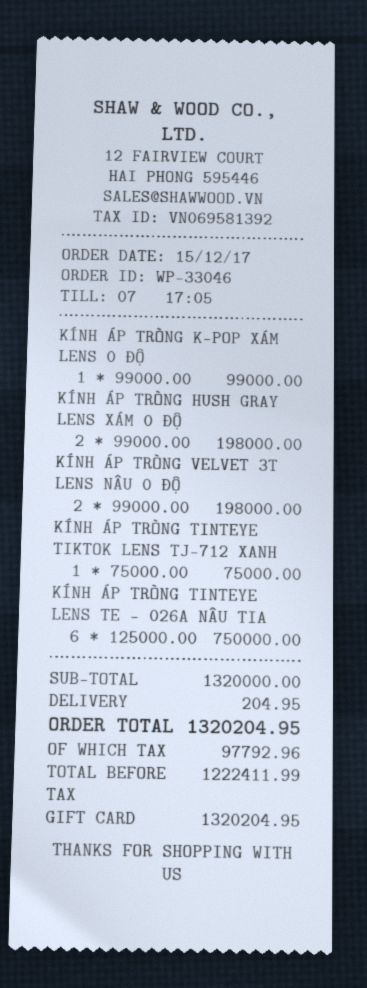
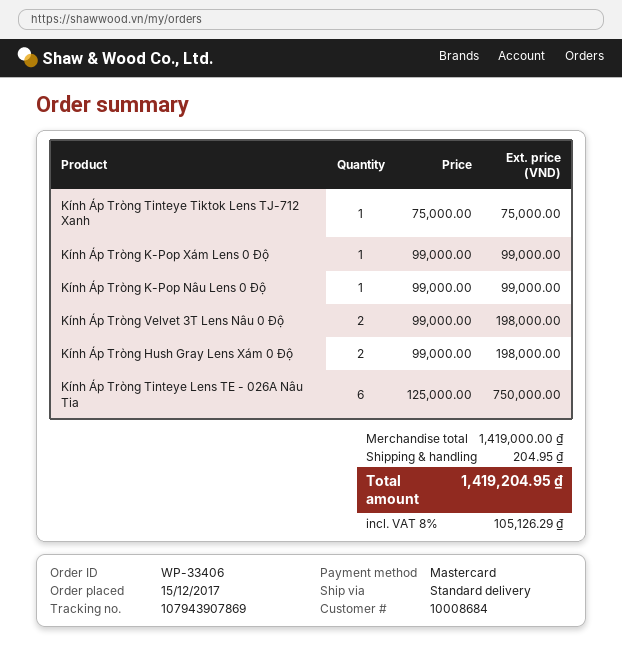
order number: WP-33046 -> WP-33406
payment method: gift card -> Mastercard
Kính Áp Tròng K-Pop Nâu Lens 0 Độ: none -> 1 x 99000.00 = 99000.00
subtotal: 1320000.00 -> 1419000.00
tax: 97792.96 -> 105126.29
total: 1320204.95 -> 1419204.95

